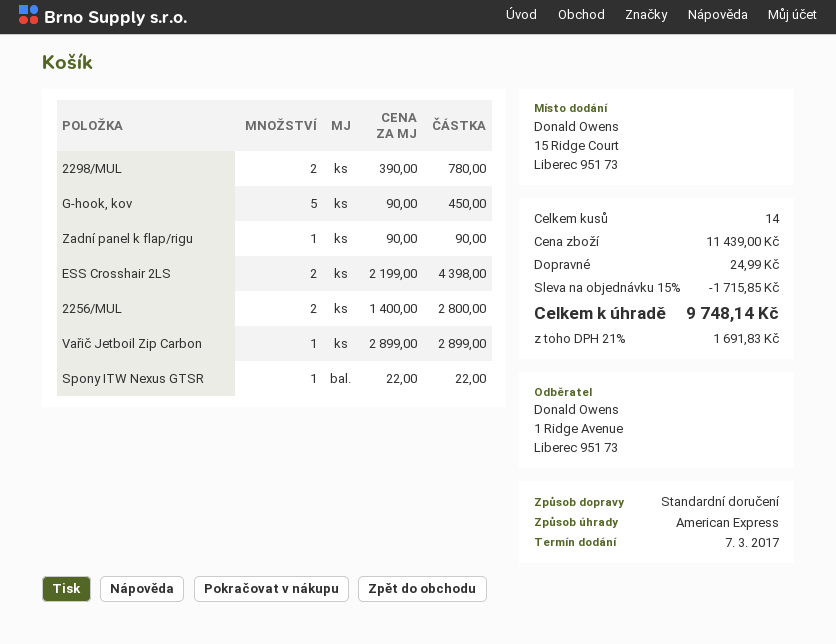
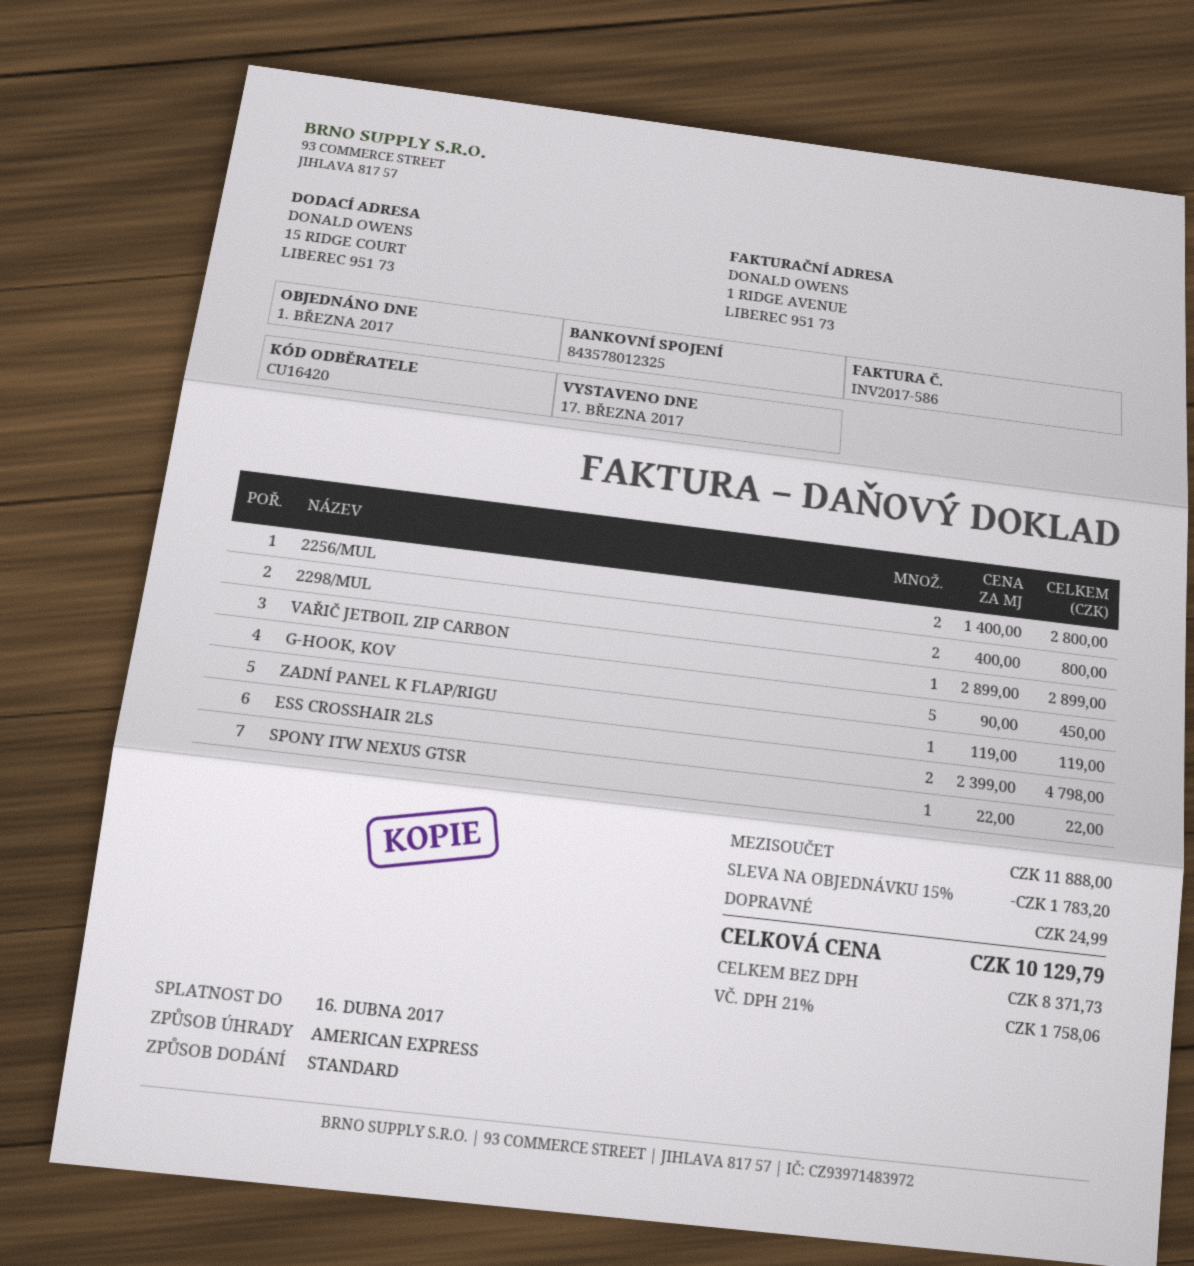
2298/MUL: 2 x 390.00 = 780.00 -> 2 x 400.00 = 800.00
Zadní panel k flap/rigu: 1 x 90.00 = 90.00 -> 1 x 119.00 = 119.00
ESS Crosshair 2LS: 2 x 2199.00 = 4398.00 -> 2 x 2399.00 = 4798.00
subtotal: 11439.00 -> 11888.00
discount: 15% = 1715.85 -> 15% = 1783.20
tax: 21% = 1691.83 -> 21% = 1758.06
total: 9748.14 -> 10129.79

